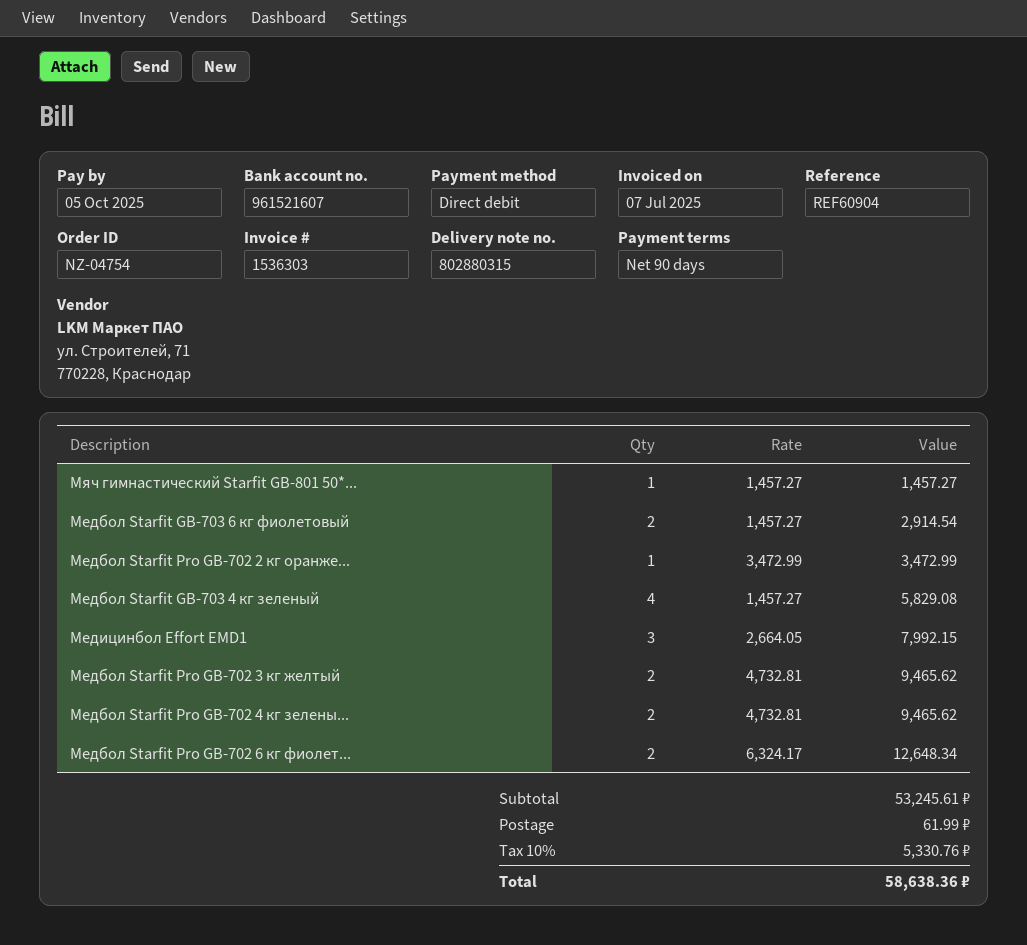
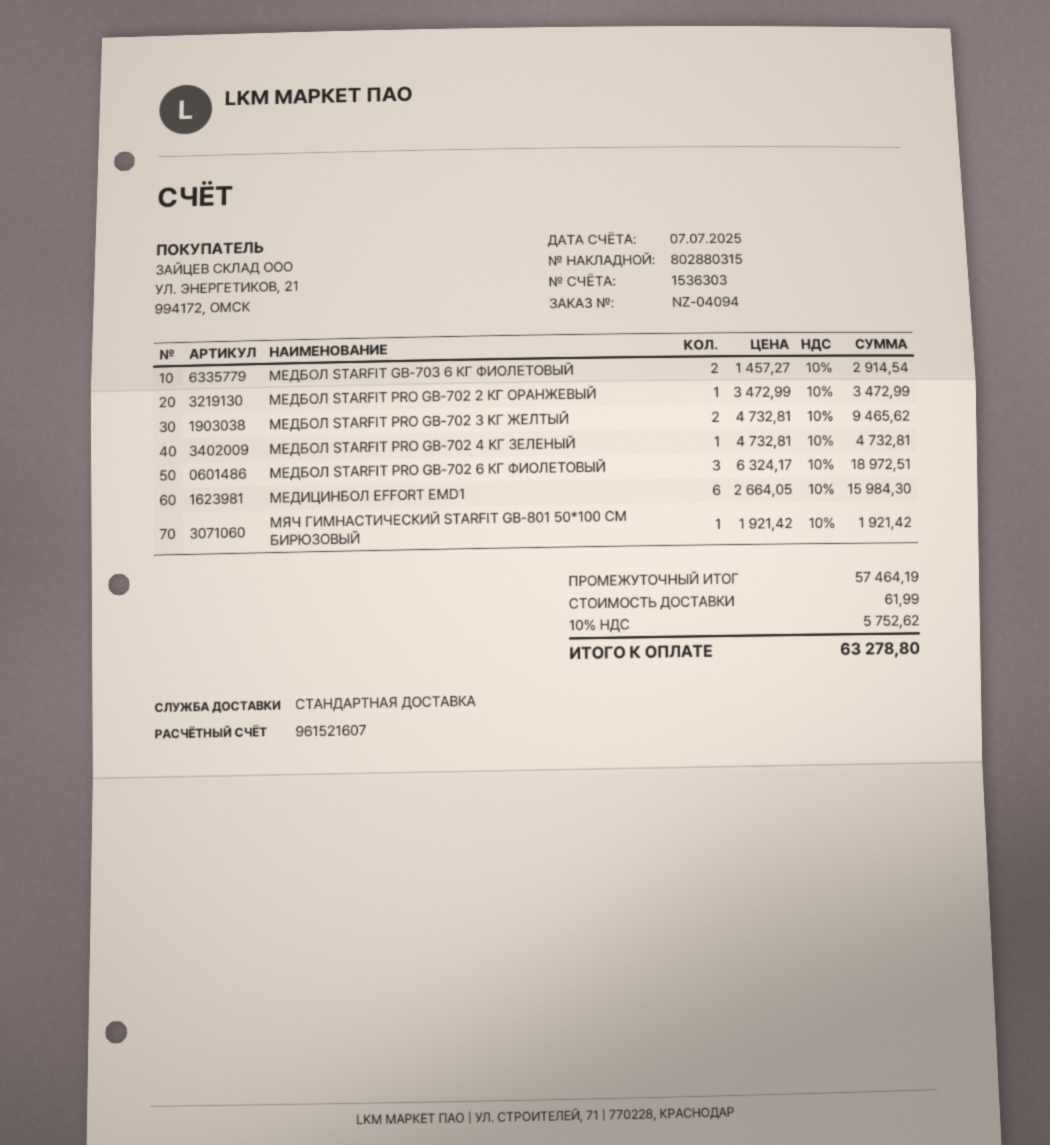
order number: NZ-04754 -> NZ-04094
Мяч гимнастический Starfit GB-801 50*...: 1 x 1457.27 = 1457.27 -> 1 x 1921.42 = 1921.42
Медбол Starfit GB-703 4 кг зеленый: 4 x 1457.27 = 5829.08 -> none
Медицинбол Effort EMD1: 3 x 2664.05 = 7992.15 -> 6 x 2664.05 = 15984.30
Медбол Starfit Pro GB-702 4 кг зелены...: 2 x 4732.81 = 9465.62 -> 1 x 4732.81 = 4732.81
Медбол Starfit Pro GB-702 6 кг фиолет...: 2 x 6324.17 = 12648.34 -> 3 x 6324.17 = 18972.51
subtotal: 53245.61 -> 57464.19
tax: 10% = 5330.76 -> 10% = 5752.62
total: 58638.36 -> 63278.80

